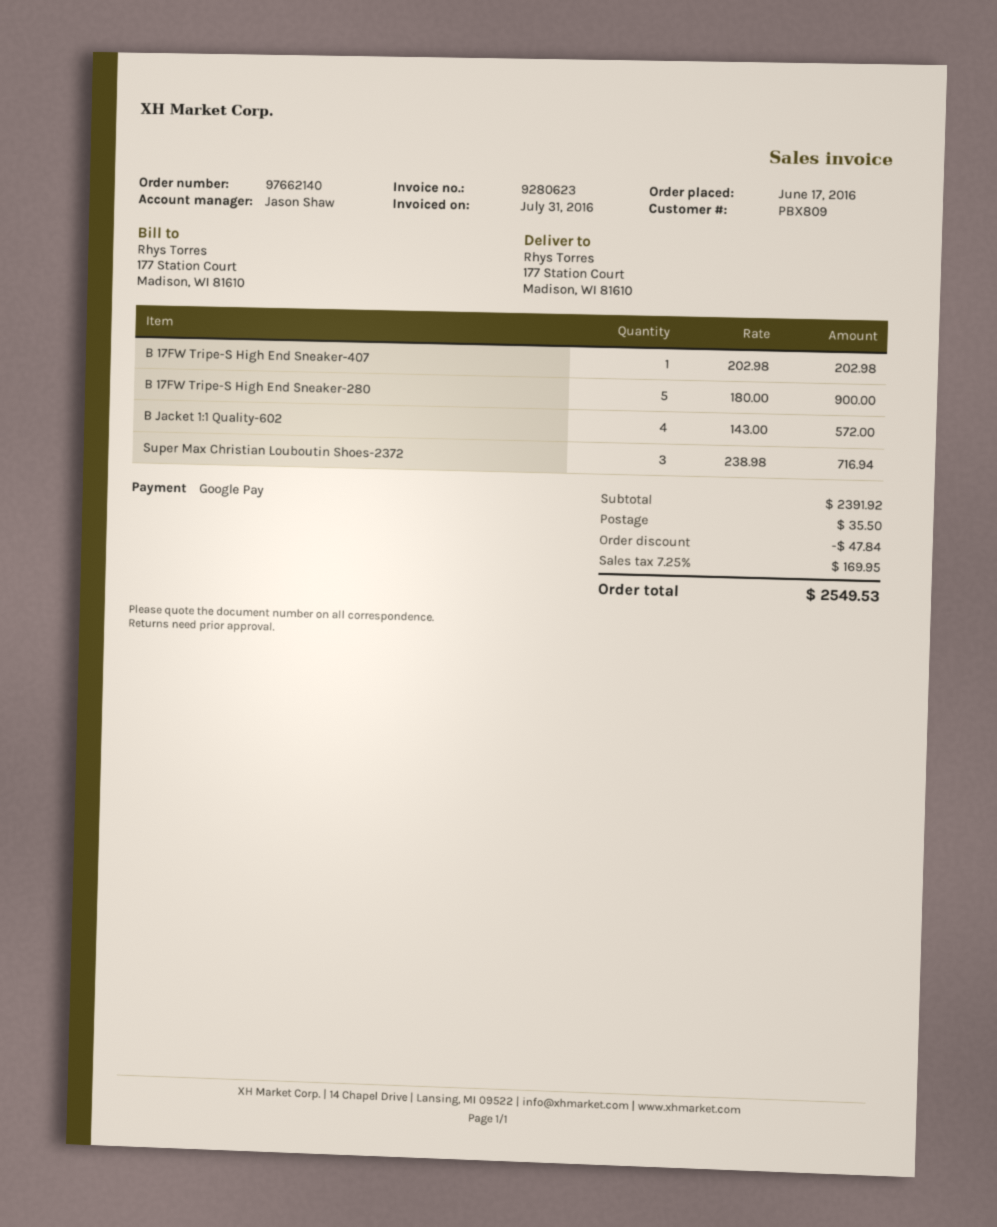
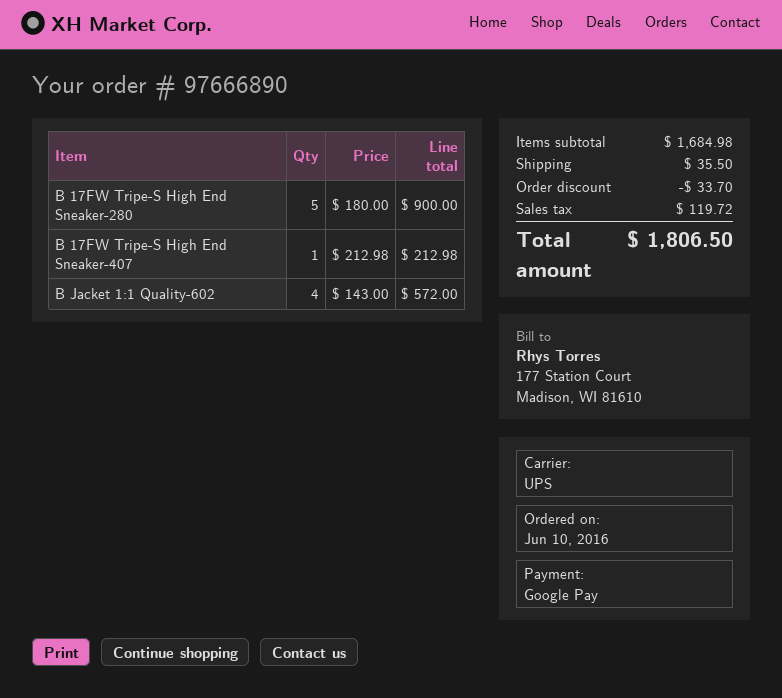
order number: 97662140 -> 97666890
order date: 2016-06-17 -> 2016-06-10
B 17FW Tripe-S High End Sneaker-407: 1 x 202.98 = 202.98 -> 1 x 212.98 = 212.98
Super Max Christian Louboutin Shoes-2372: 3 x 238.98 = 716.94 -> none
subtotal: 2391.92 -> 1684.98
discount: 47.84 -> 33.70
tax: 169.95 -> 119.72
total: 2549.53 -> 1806.50

